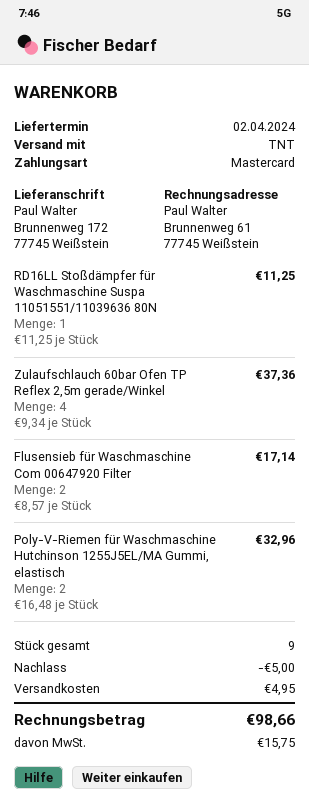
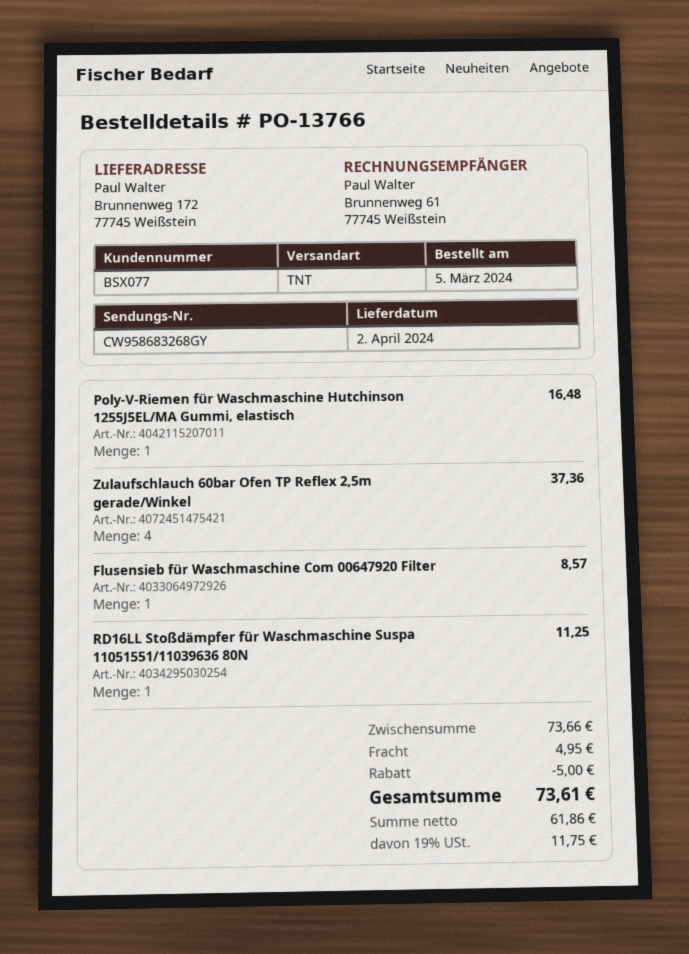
Flusensieb für Waschmaschine Com 00647920 Filter: 2 for 17.14 -> 1 for 8.57
Poly-V-Riemen für Waschmaschine Hutchinson 1255J5EL/MA Gummi, elastisch: 2 for 32.96 -> 1 for 16.48
tax: 15.75 -> 11.75
total: 98.66 -> 73.61

